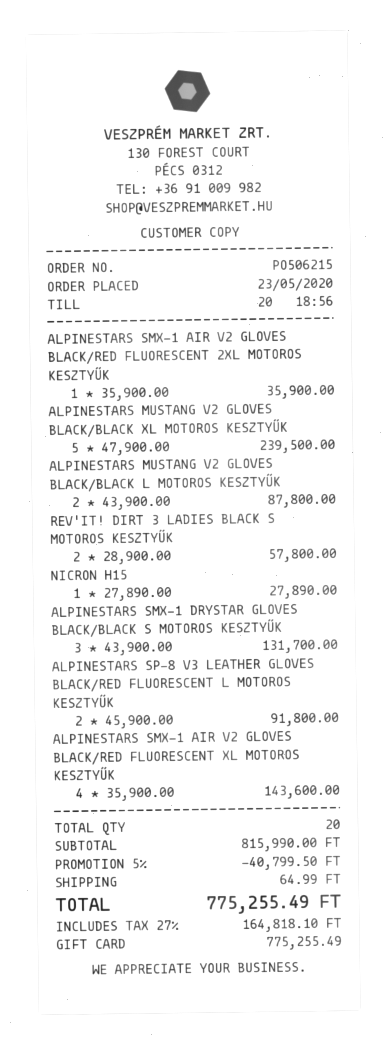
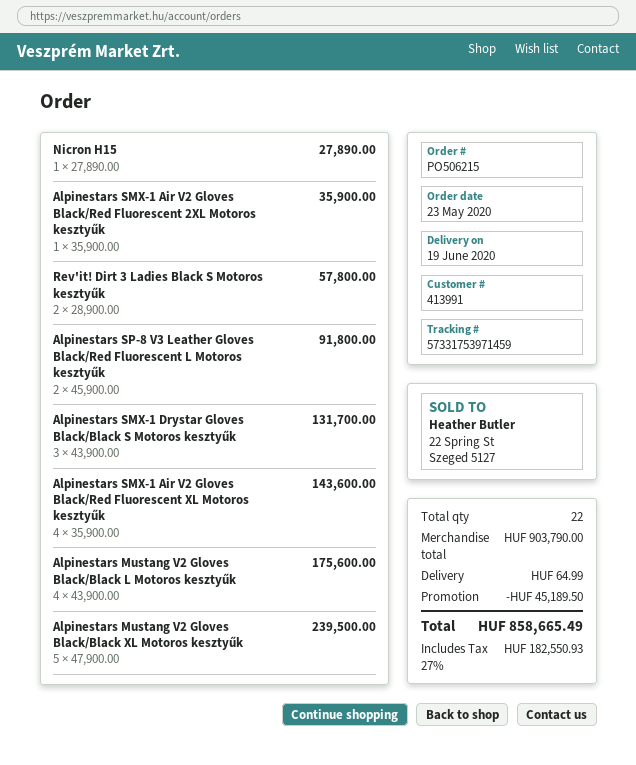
ALPINESTARS MUSTANG V2 GLOVES BLACK/BLACK L MOTOROS KESZTYŰK: 2 x 43900.00 = 87800.00 -> 4 x 43900.00 = 175600.00
total quantity: 20 -> 22
subtotal: 815990.00 -> 903790.00
discount: 40799.50 -> 45189.50
tax: 27% = 164818.10 -> 27% = 182550.93
total: 775255.49 -> 858665.49

